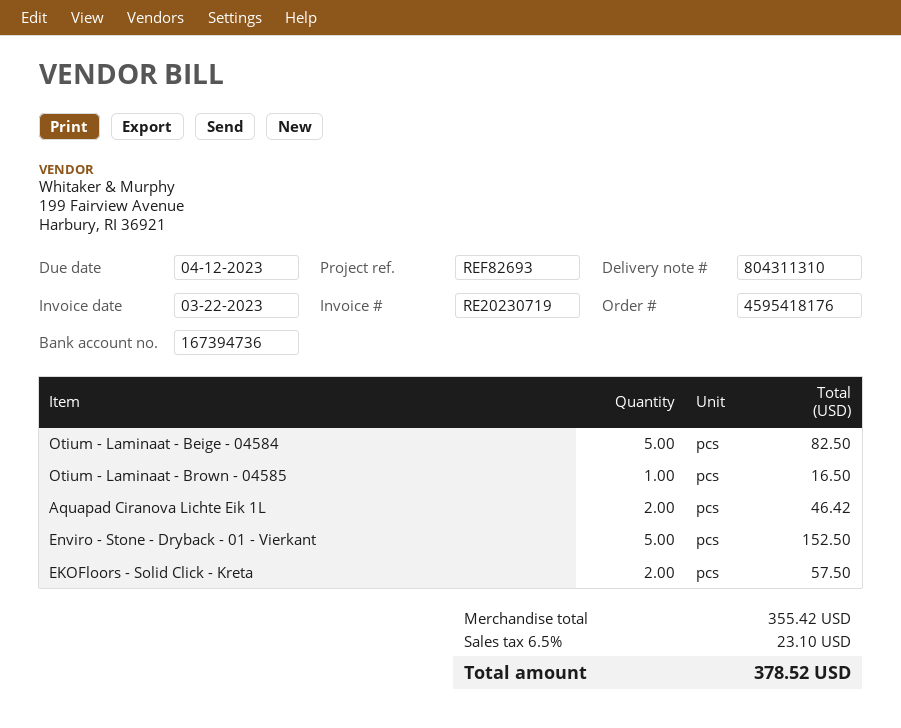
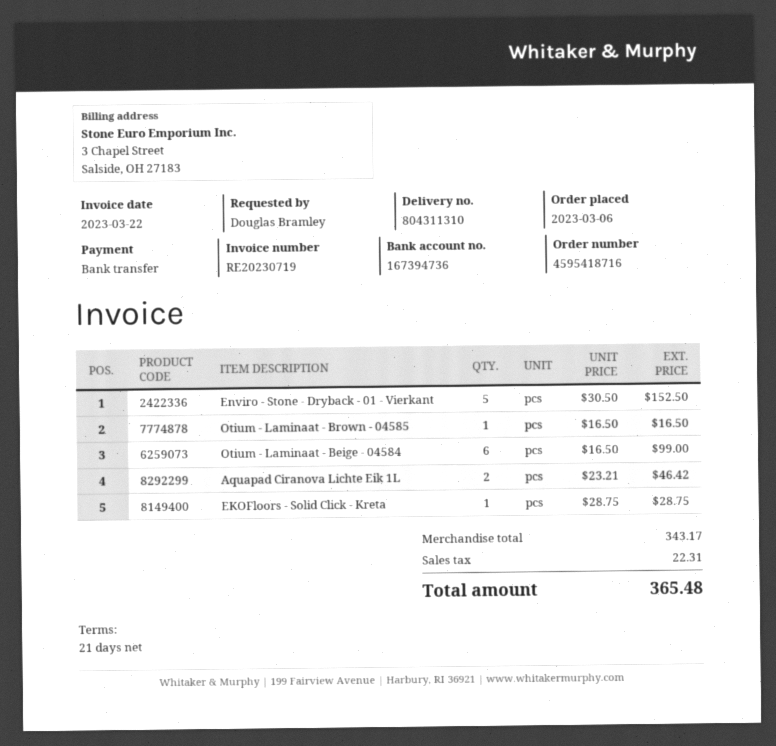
order number: 4595418176 -> 4595418716
Otium - Laminaat - Beige - 04584: 5 for 82.50 -> 6 for 99.00
EKOFloors - Solid Click - Kreta: 2 for 57.50 -> 1 for 28.75
subtotal: 355.42 -> 343.17
tax: 23.10 -> 22.31
total: 378.52 -> 365.48

